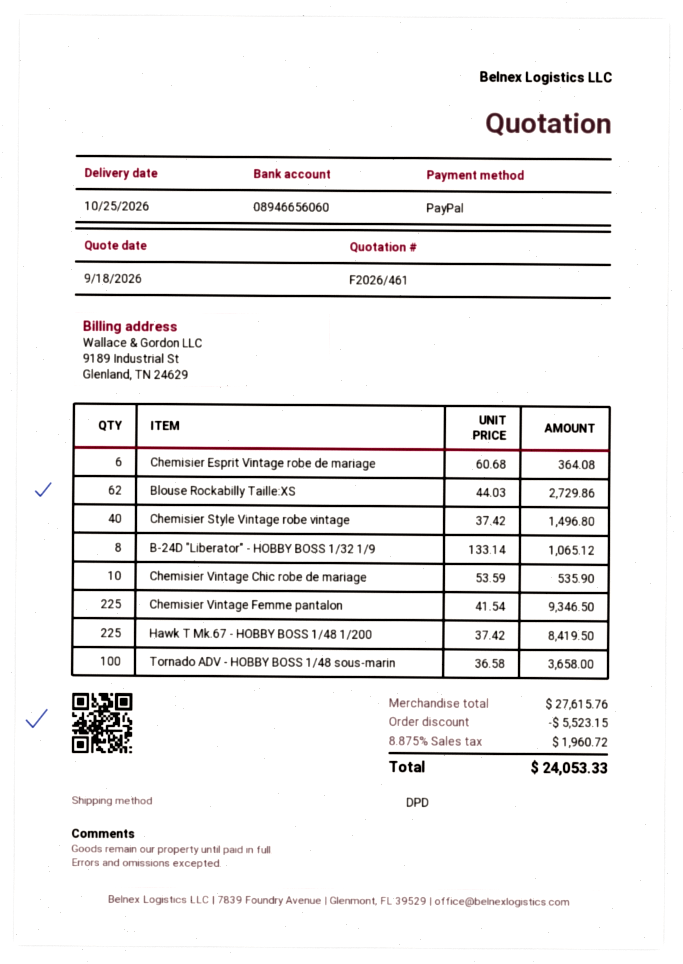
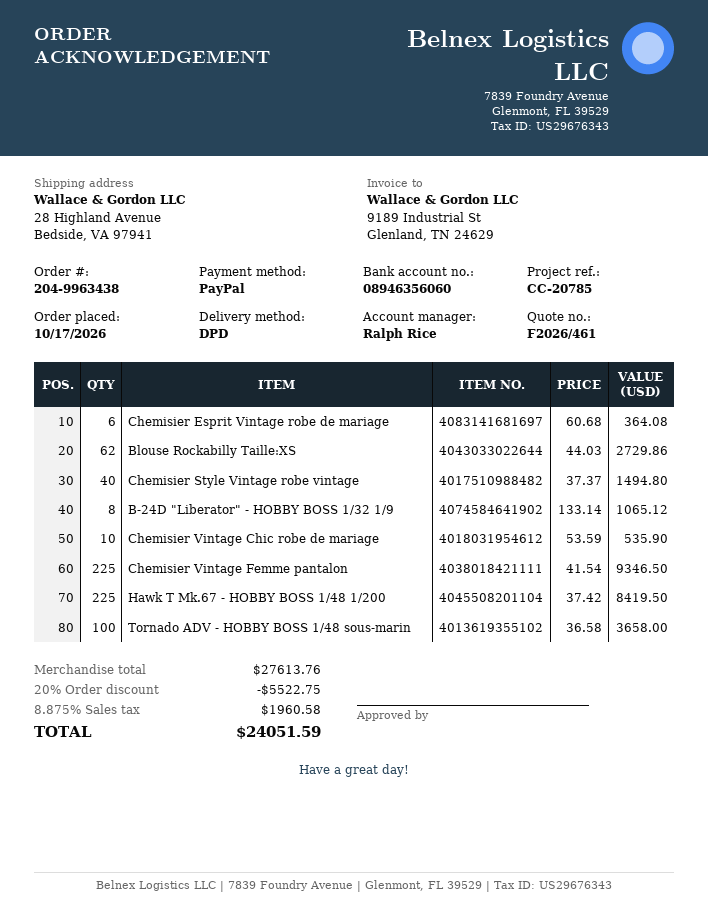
bank account: 08946656060 -> 08946356060
Chemisier Style Vintage robe vintage: 40 x 37.42 = 1496.80 -> 40 x 37.37 = 1494.80
subtotal: 27615.76 -> 27613.76
discount: 5523.15 -> 5522.75
tax: 8.875% = 1960.72 -> 8.875% = 1960.58
total: 24053.33 -> 24051.59

